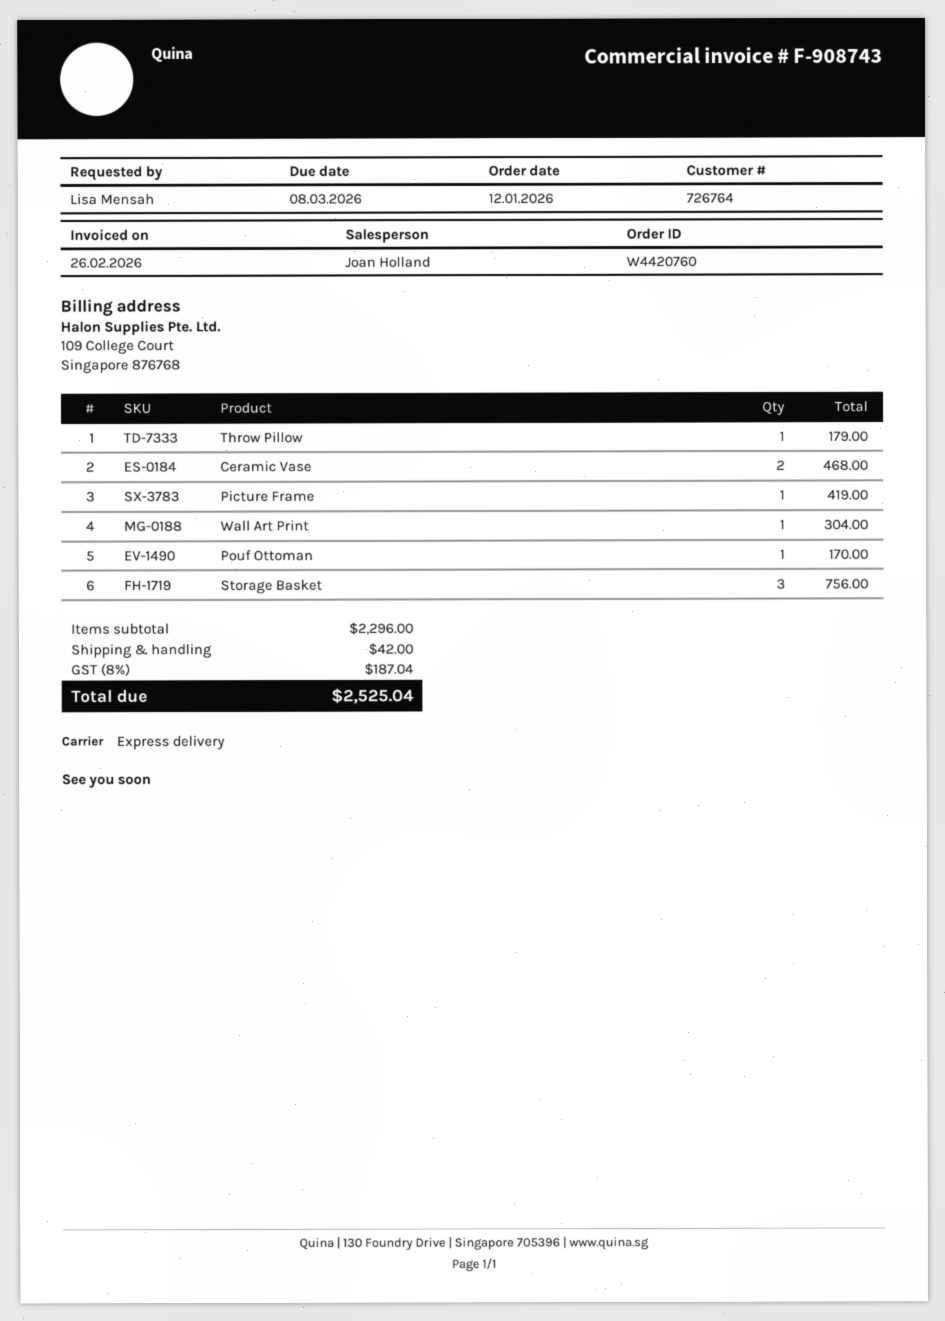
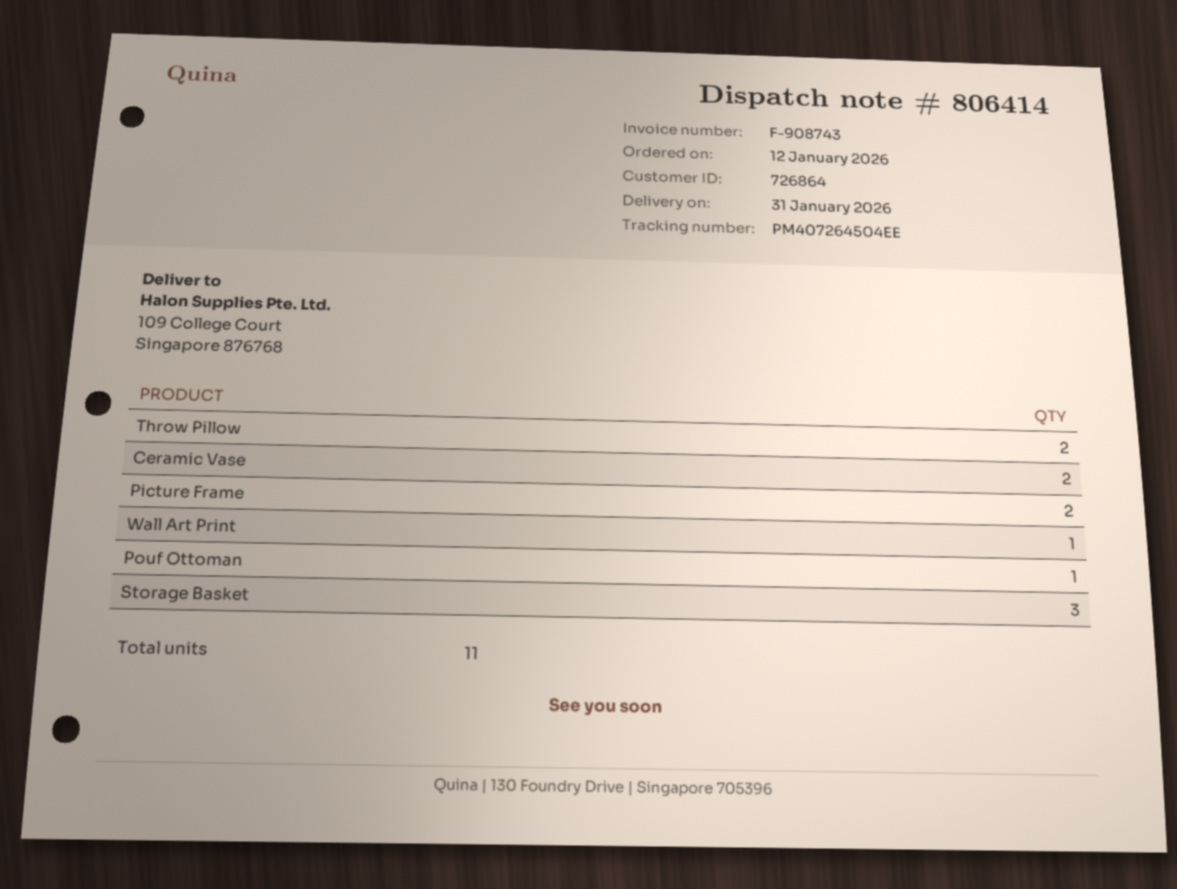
customer number: 726764 -> 726864
Throw Pillow: 1 -> 2
Picture Frame: 1 -> 2

